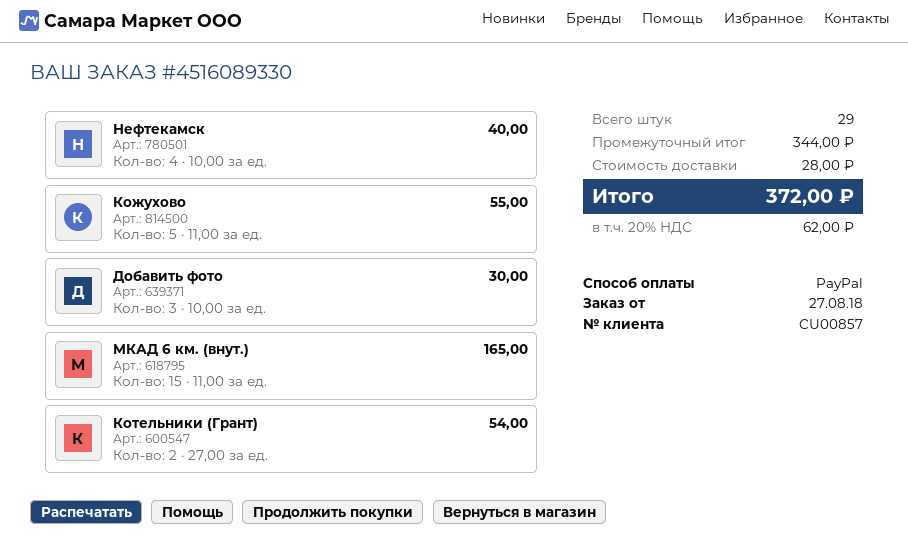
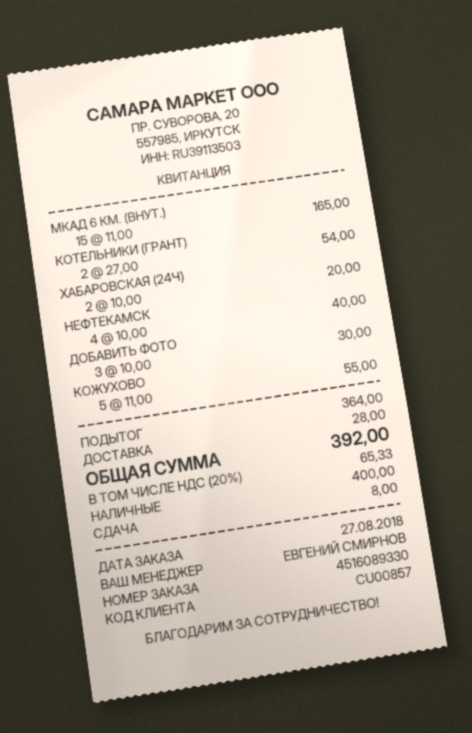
payment method: PayPal -> cash
ХАБАРОВСКАЯ (24Ч): none -> 2 x 10.00 = 20.00
subtotal: 344.00 -> 364.00
tax: 20% = 62.00 -> 20% = 65.33
total: 372.00 -> 392.00

